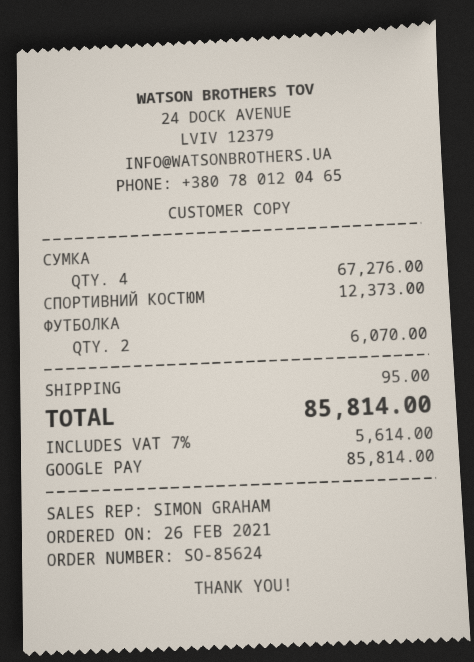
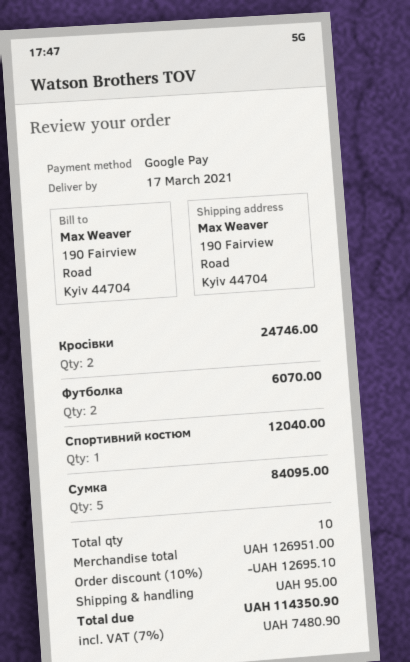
СУМКА: 4 for 67276.00 -> 5 for 84095.00
СПОРТИВНИЙ КОСТЮМ: 1 for 12373.00 -> 1 for 12040.00
Кросівки: none -> 2 for 24746.00
discount: none -> 10% = 12695.10
tax: 7% = 5614.00 -> 7% = 7480.90
total: 85814.00 -> 114350.90

